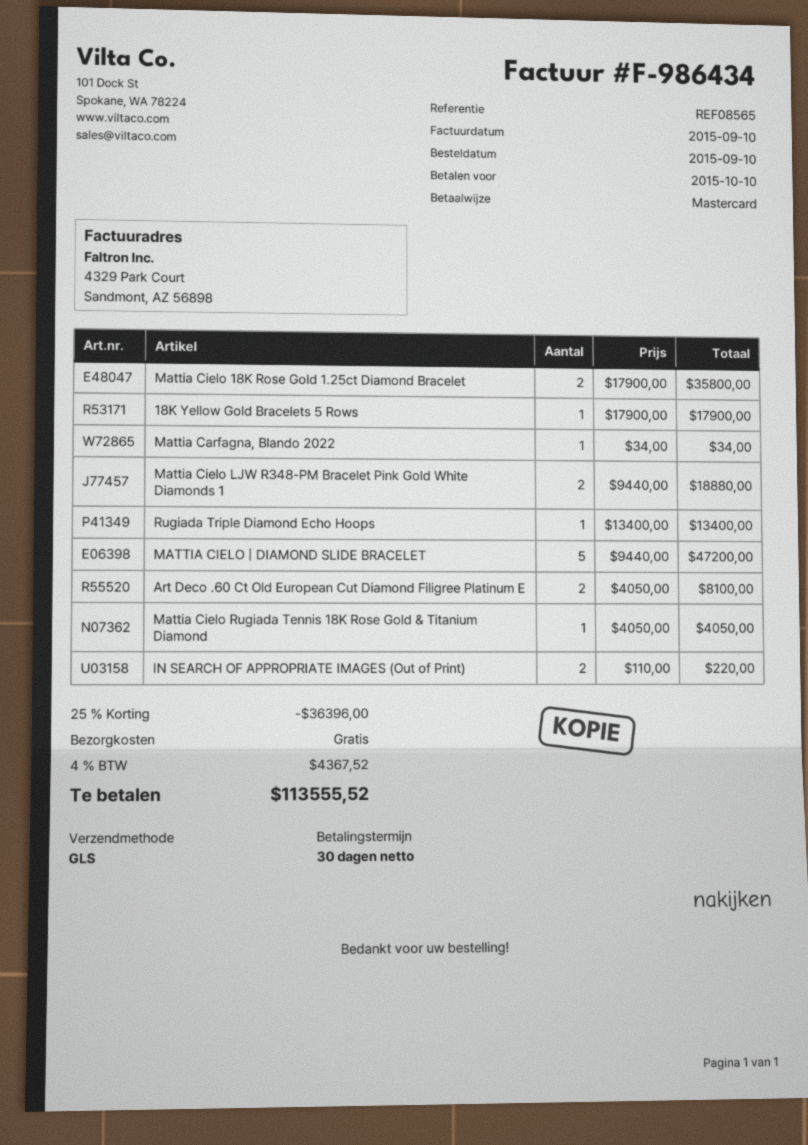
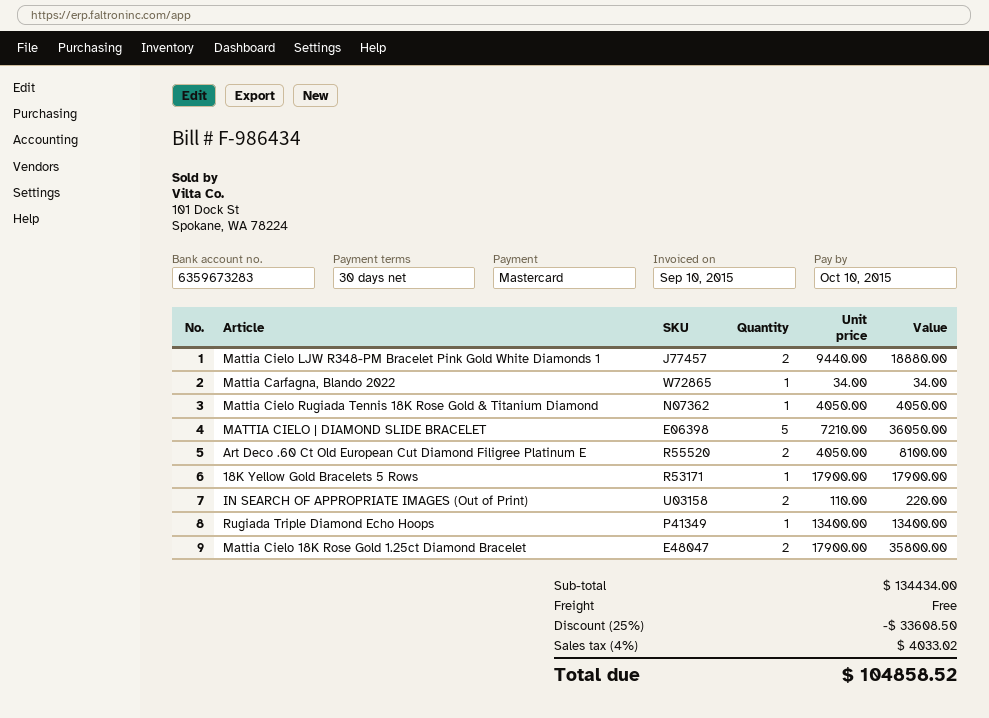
MATTIA CIELO | DIAMOND SLIDE BRACELET: 5 x 9440.00 = 47200.00 -> 5 x 7210.00 = 36050.00
discount: 25% = 36396.00 -> 25% = 33608.50
tax: 4% = 4367.52 -> 4% = 4033.02
total: 113555.52 -> 104858.52

